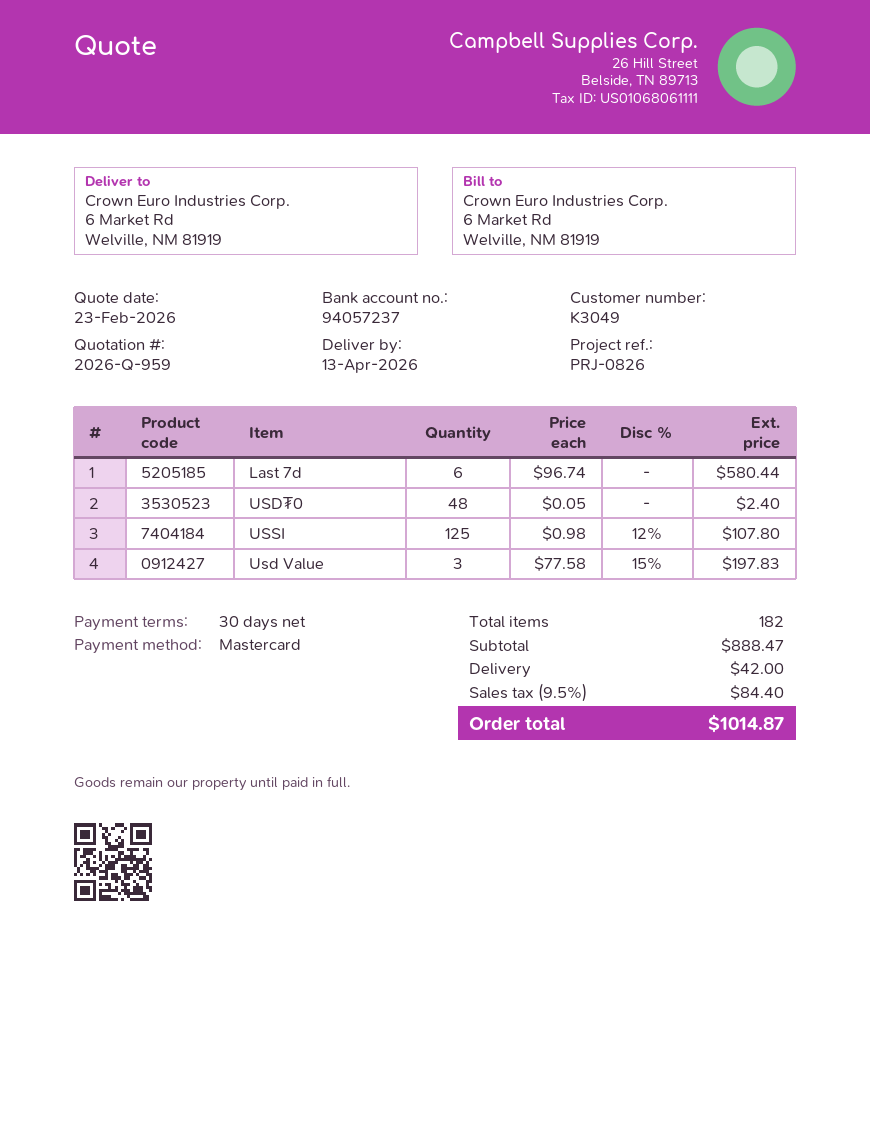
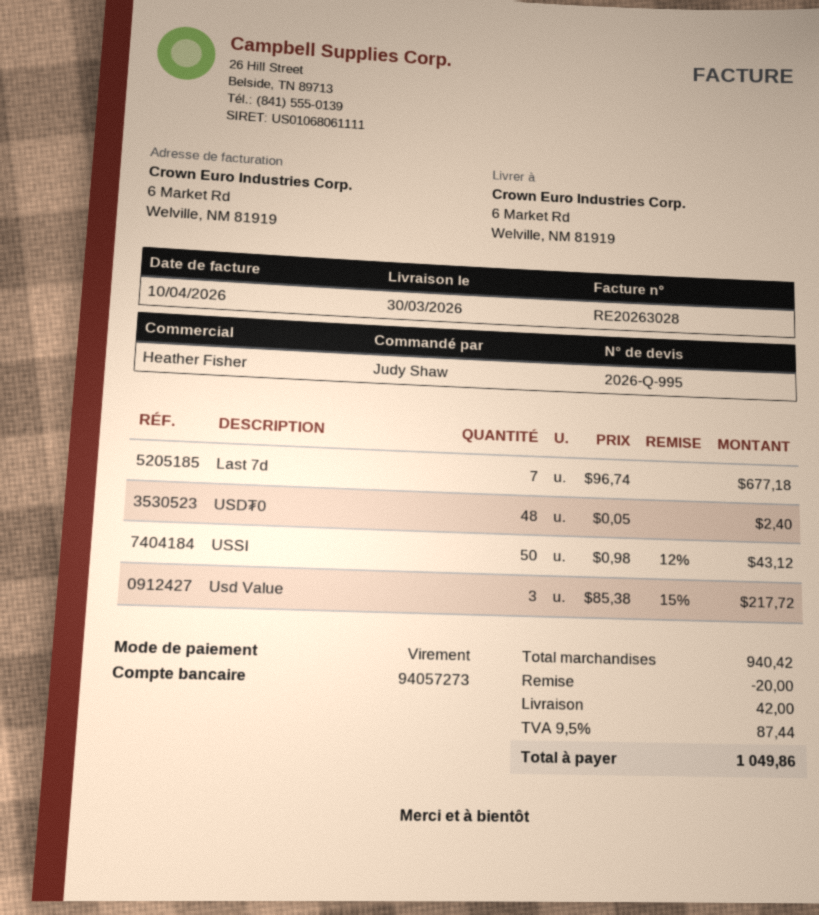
quote number: 2026-Q-959 -> 2026-Q-995
delivery date: 2026-04-13 -> 2026-03-30
payment method: Mastercard -> bank transfer
bank account: 94057237 -> 94057273
Last 7d: 6 x 96.74 = 580.44 -> 7 x 96.74 = 677.18
USSI: 125 x 0.98 - 12% = 107.80 -> 50 x 0.98 - 12% = 43.12
Usd Value: 3 x 77.58 - 15% = 197.83 -> 3 x 85.38 - 15% = 217.72
subtotal: 888.47 -> 940.42
discount: none -> 20.00
tax: 9.5% = 84.40 -> 9.5% = 87.44
total: 1014.87 -> 1049.86

